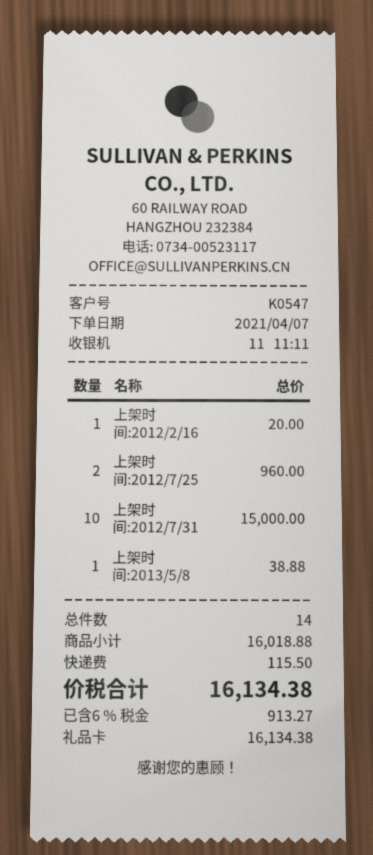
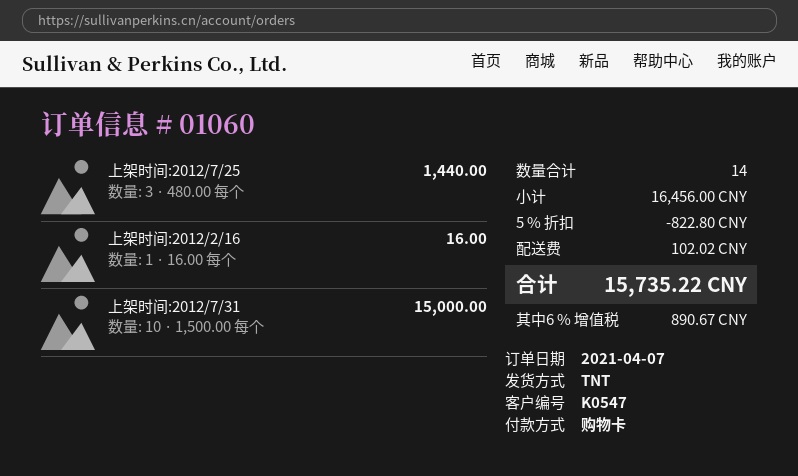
上架时间:2012/2/16: 1 for 20.00 -> 1 for 16.00
上架时间:2012/7/25: 2 for 960.00 -> 3 for 1440.00
上架时间:2013/5/8: 1 for 38.88 -> none
subtotal: 16018.88 -> 16456.00
discount: none -> 5% = 822.80
shipping: 115.50 -> 102.02
tax: 6% = 913.27 -> 6% = 890.67
total: 16134.38 -> 15735.22

